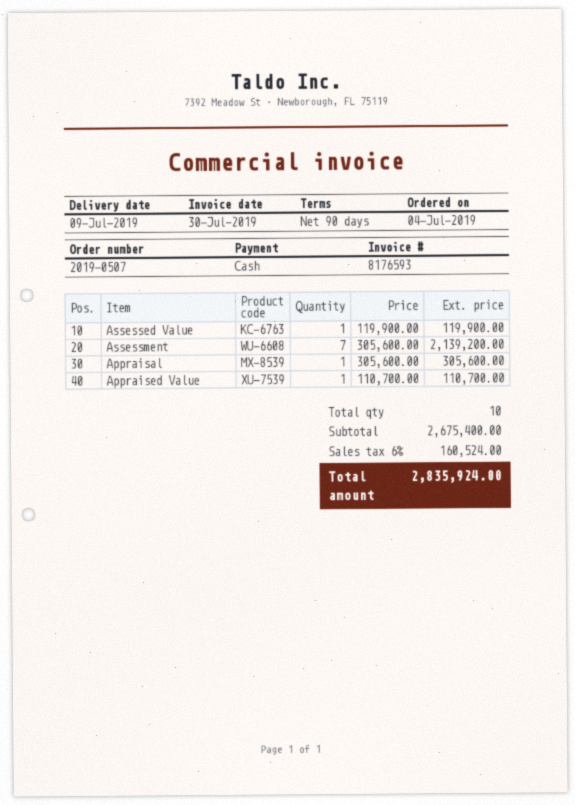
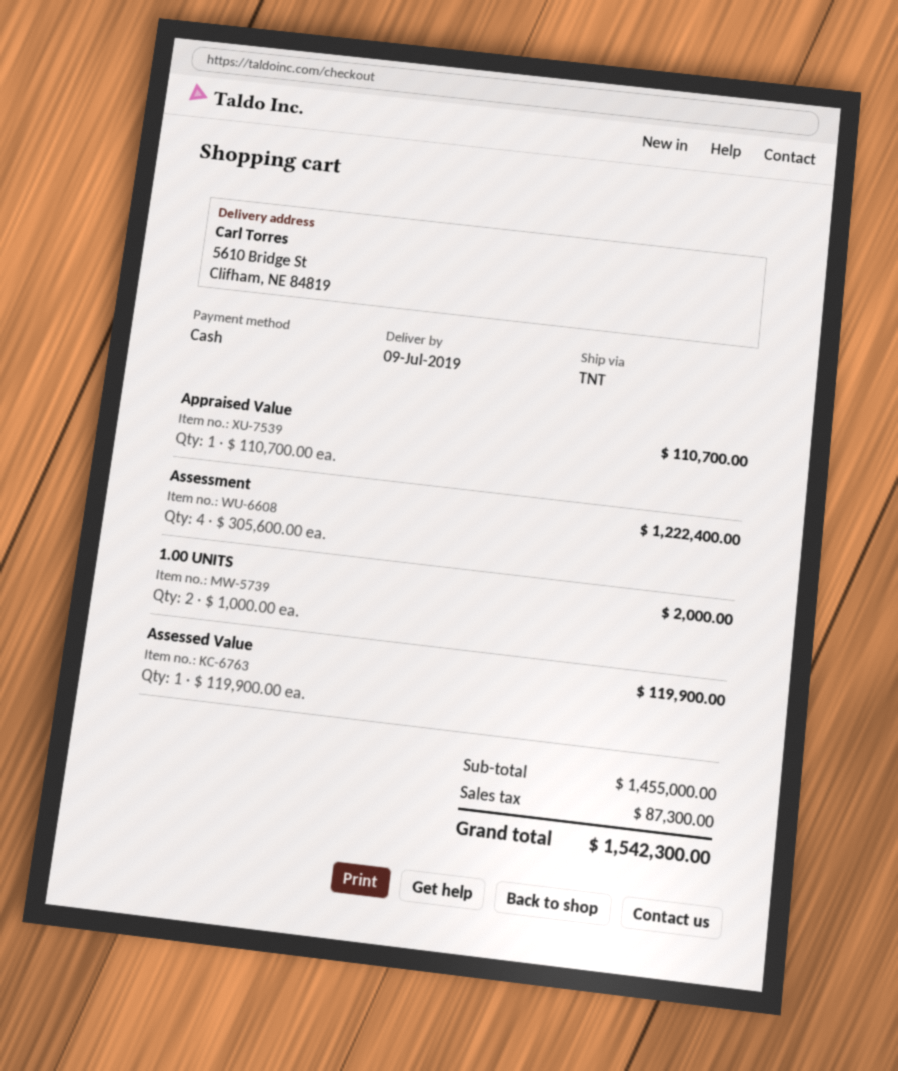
Assessment: 7 x 305600.00 = 2139200.00 -> 4 x 305600.00 = 1222400.00
Appraisal: 1 x 305600.00 = 305600.00 -> none
1.00 UNITS: none -> 2 x 1000.00 = 2000.00
subtotal: 2675400.00 -> 1455000.00
tax: 160524.00 -> 87300.00
total: 2835924.00 -> 1542300.00

